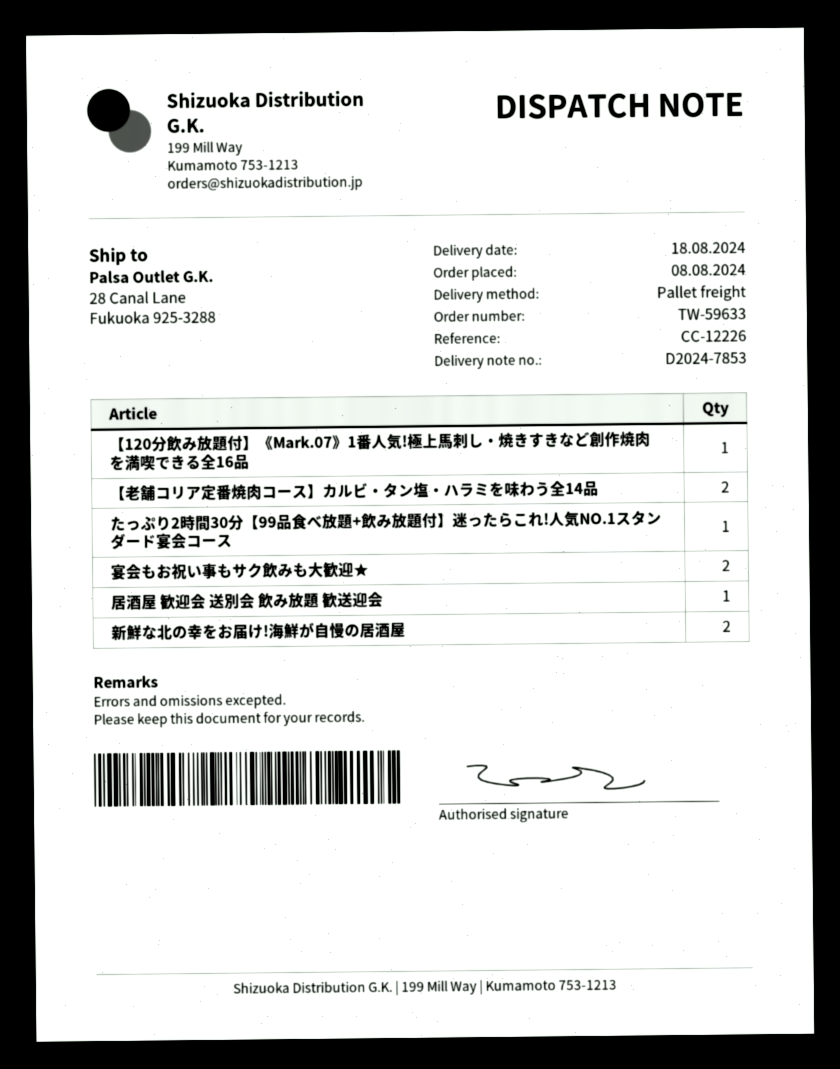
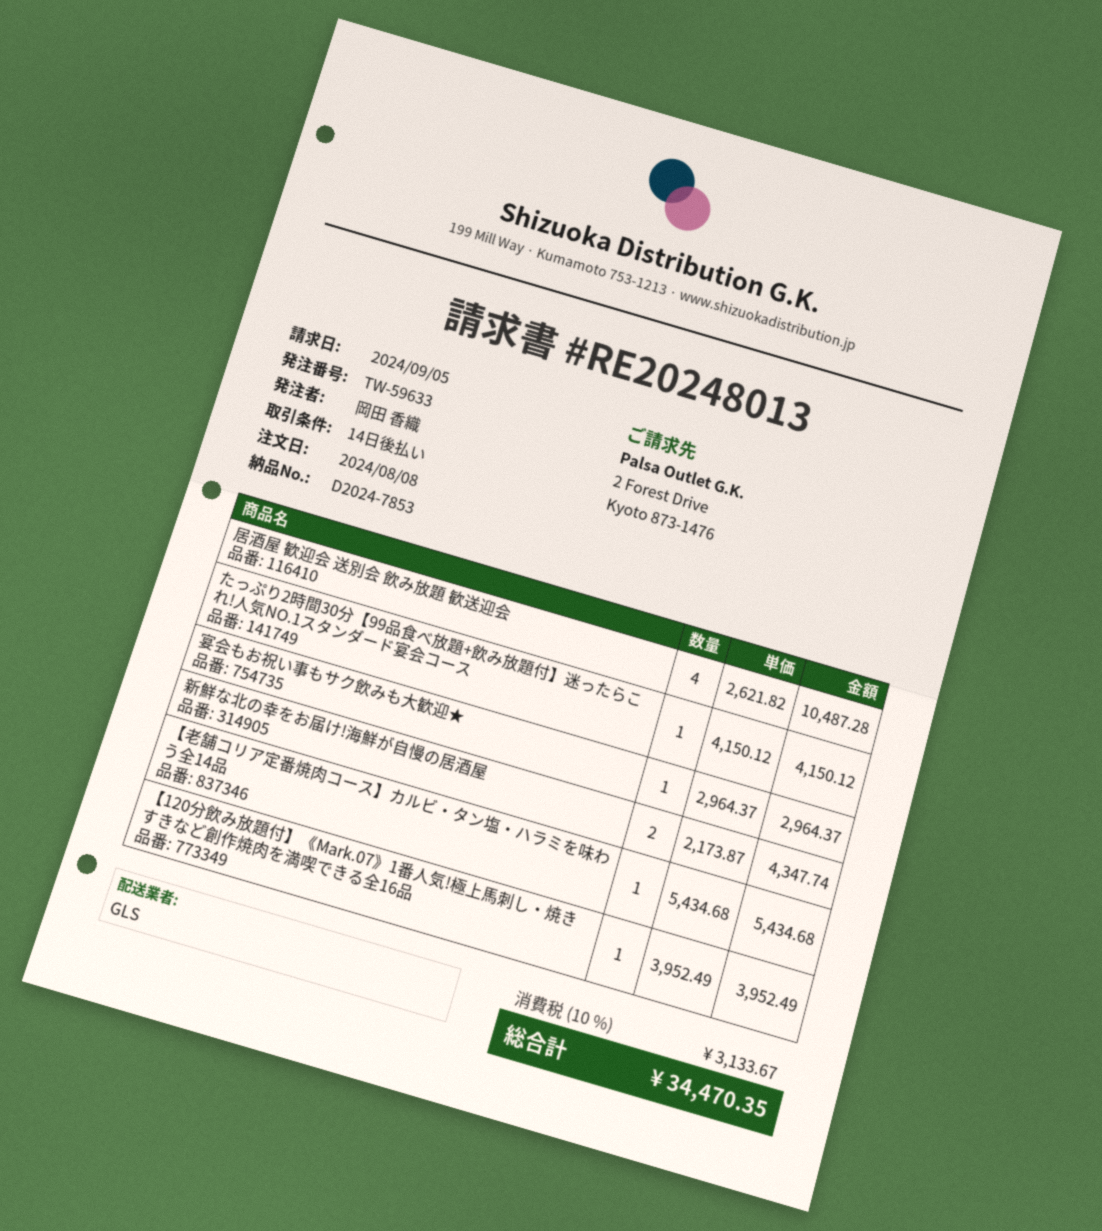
shipping method: pallet freight -> GLS
【老舗コリア定番焼肉コース】カルビ・タン塩・ハラミを味わう全14品: 2 -> 1
宴会もお祝い事もサク飲みも大歓迎★: 2 -> 1
居酒屋 歓迎会 送別会 飲み放題 歓送迎会: 1 -> 4

